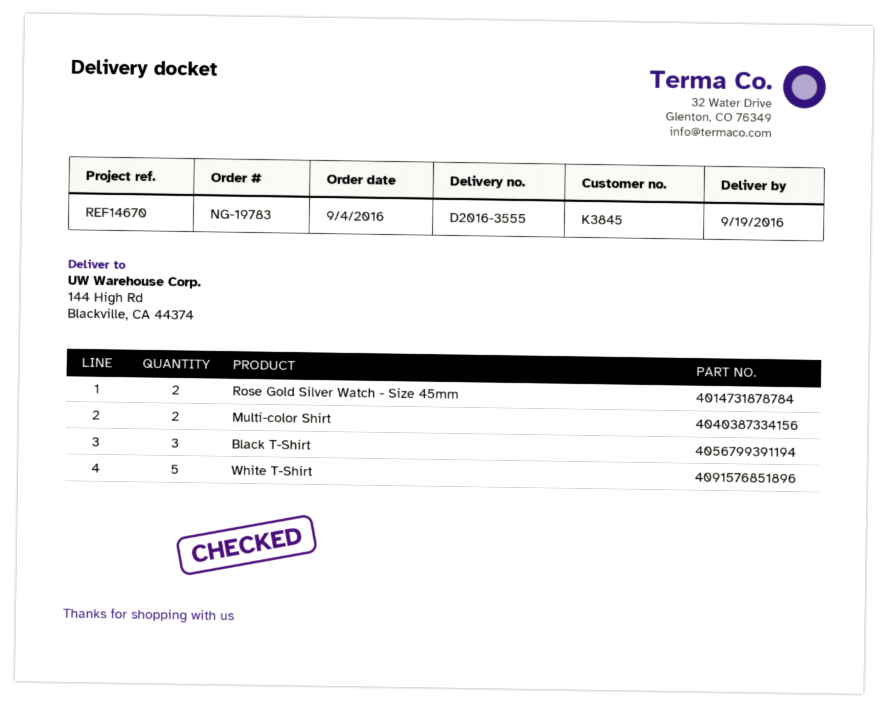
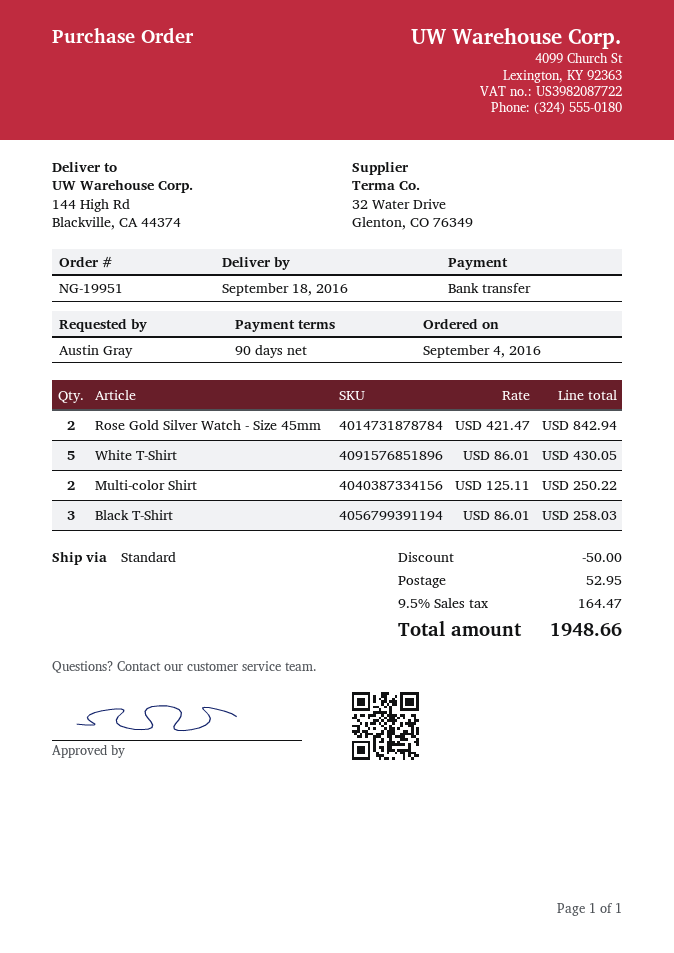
order number: NG-19783 -> NG-19951
delivery date: 2016-09-19 -> 2016-09-18

